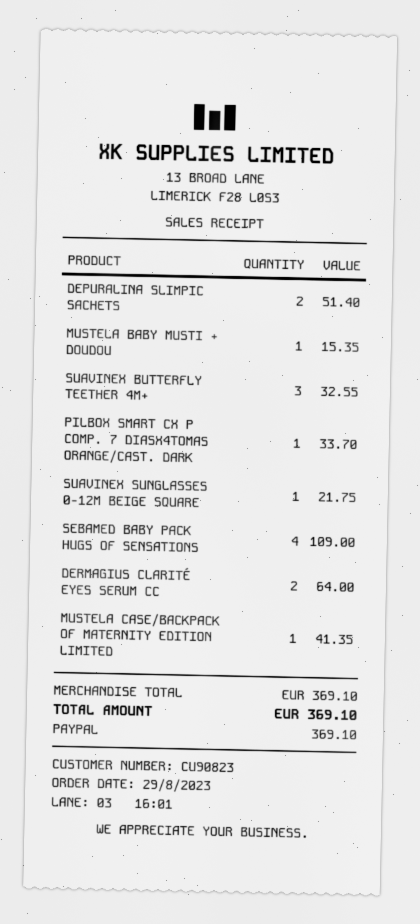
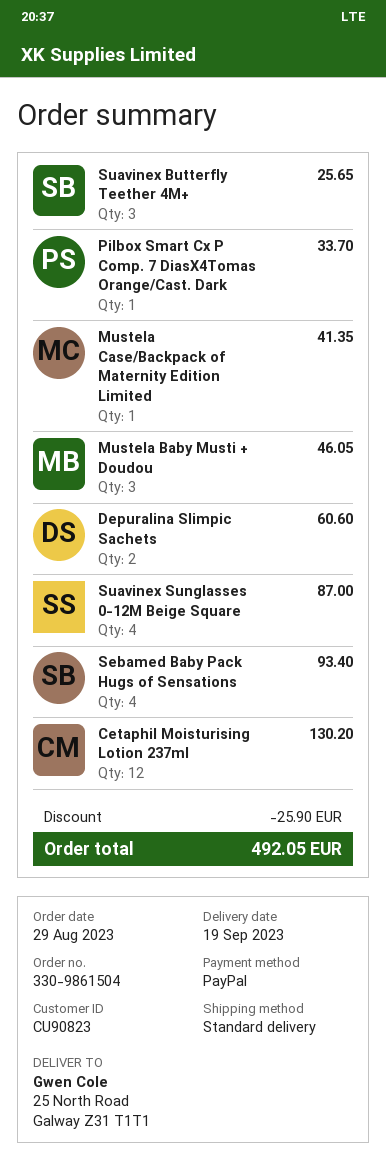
DEPURALINA SLIMPIC SACHETS: 2 for 51.40 -> 2 for 60.60
MUSTELA BABY MUSTI + DOUDOU: 1 for 15.35 -> 3 for 46.05
SUAVINEX BUTTERFLY TEETHER 4M+: 3 for 32.55 -> 3 for 25.65
SUAVINEX SUNGLASSES 0-12M BEIGE SQUARE: 1 for 21.75 -> 4 for 87.00
SEBAMED BABY PACK HUGS OF SENSATIONS: 4 for 109.00 -> 4 for 93.40
DERMAGIUS CLARITÉ EYES SERUM CC: 2 for 64.00 -> none
Cetaphil Moisturising Lotion 237ml: none -> 12 for 130.20
discount: none -> 25.90
total: 369.10 -> 492.05

